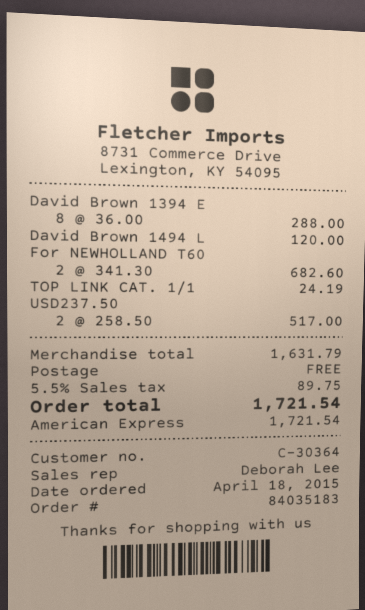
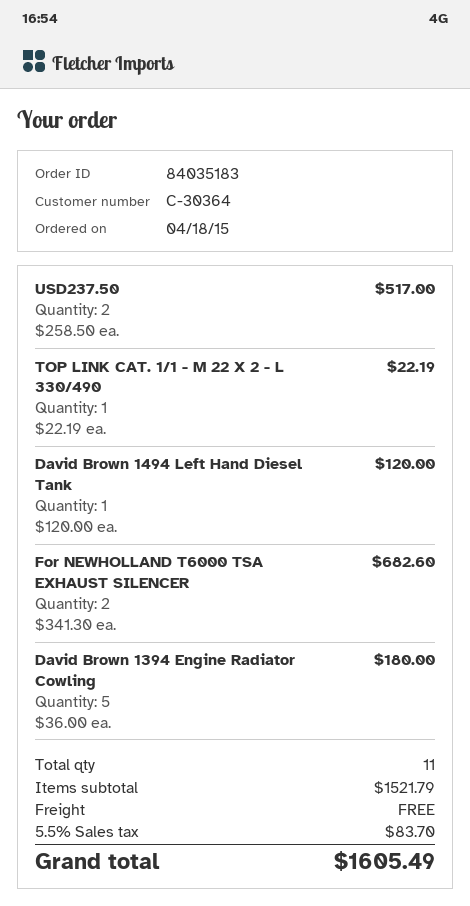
David Brown 1394 E: 8 x 36.00 = 288.00 -> 5 x 36.00 = 180.00
TOP LINK CAT. 1/1: 1 x 24.19 = 24.19 -> 1 x 22.19 = 22.19
subtotal: 1631.79 -> 1521.79
tax: 5.5% = 89.75 -> 5.5% = 83.70
total: 1721.54 -> 1605.49

